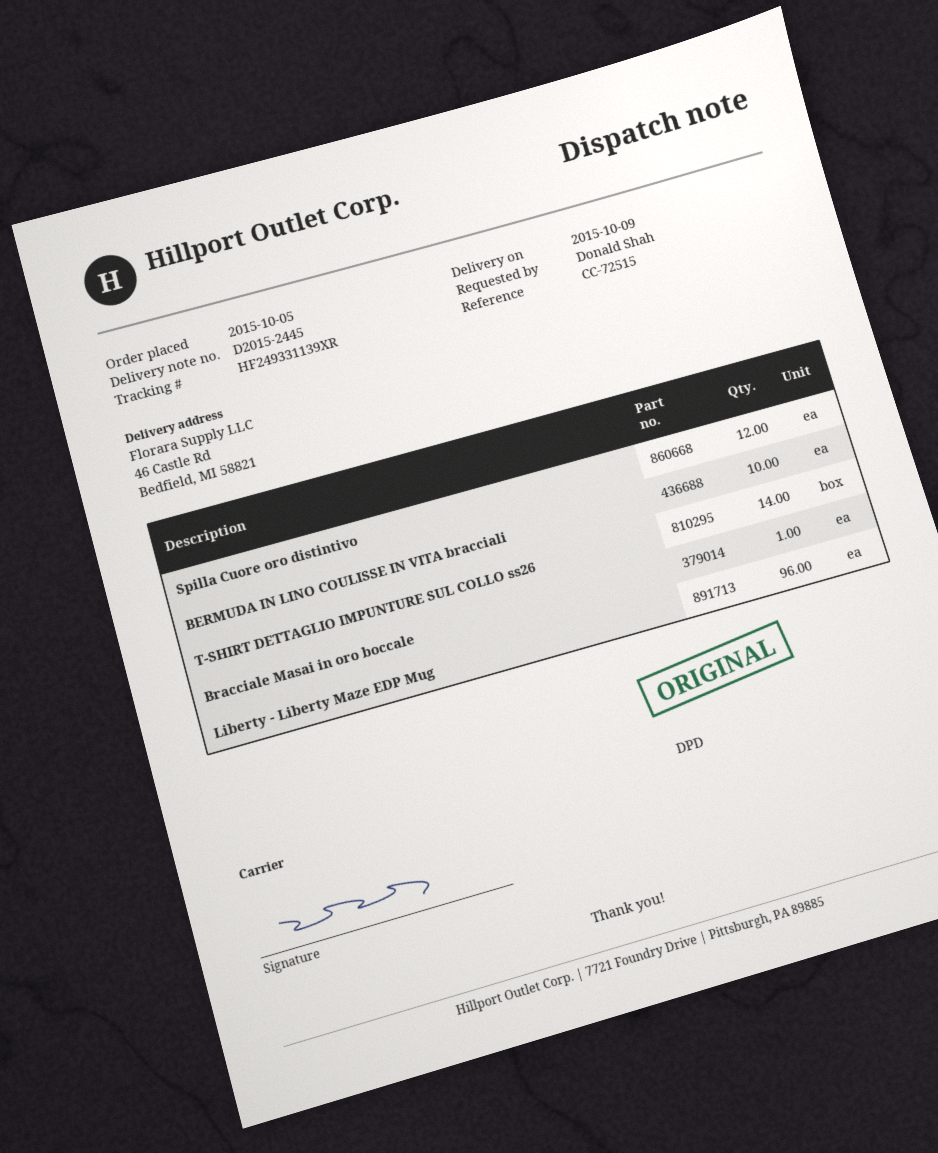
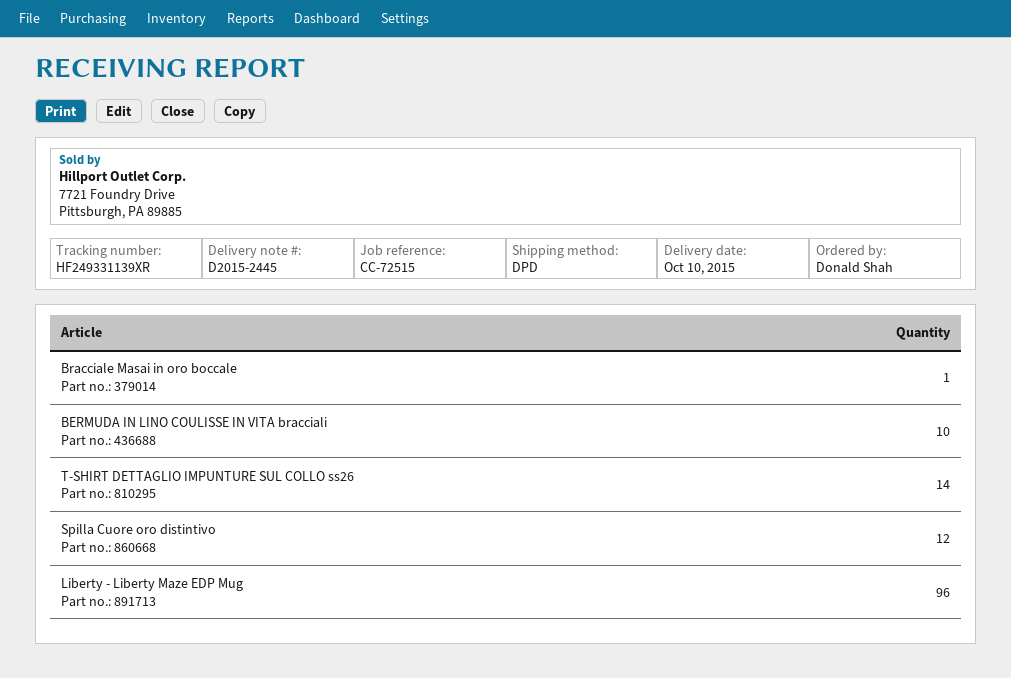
delivery date: 2015-10-09 -> 2015-10-10

